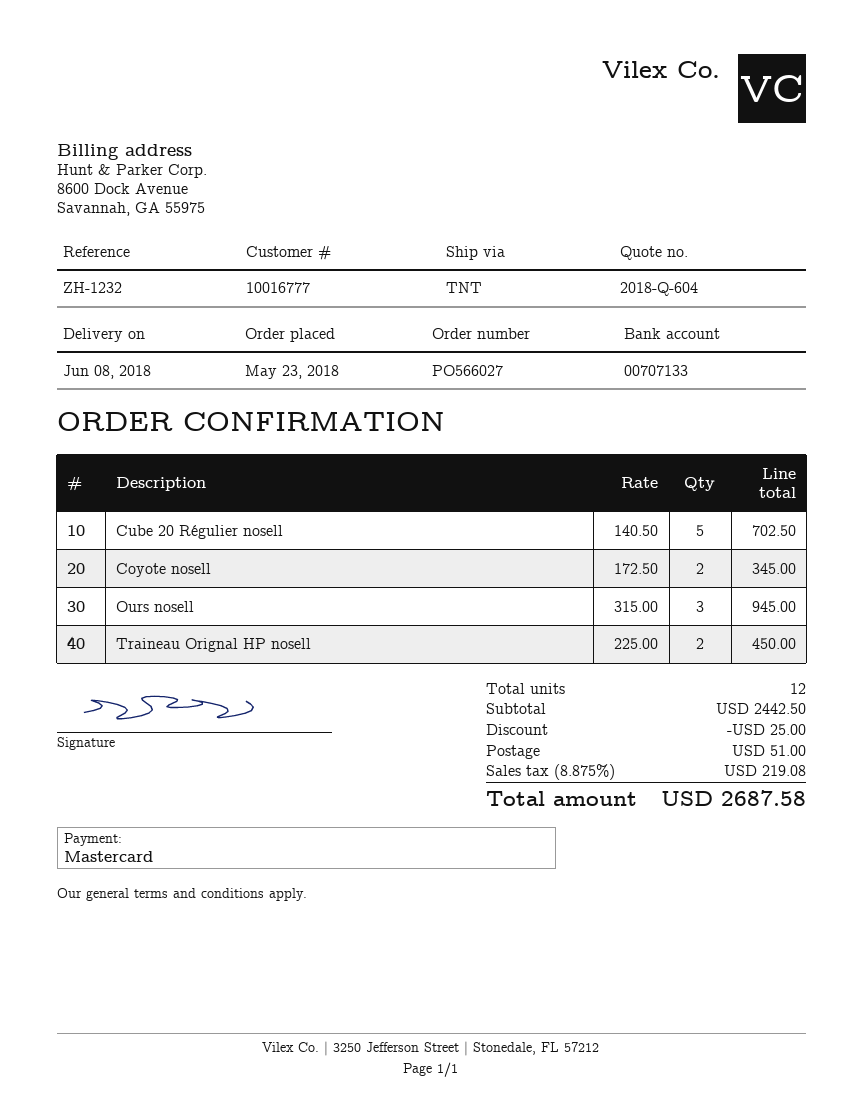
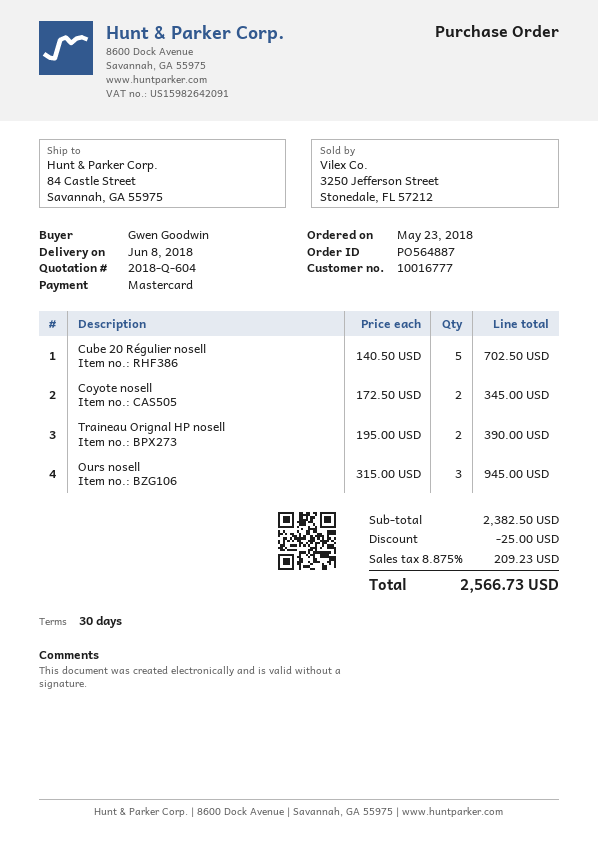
order number: PO566027 -> PO564887
Traineau Orignal HP nosell: 2 x 225.00 = 450.00 -> 2 x 195.00 = 390.00
subtotal: 2442.50 -> 2382.50
shipping: 51.00 -> none
tax: 8.875% = 219.08 -> 8.875% = 209.23
total: 2687.58 -> 2566.73

